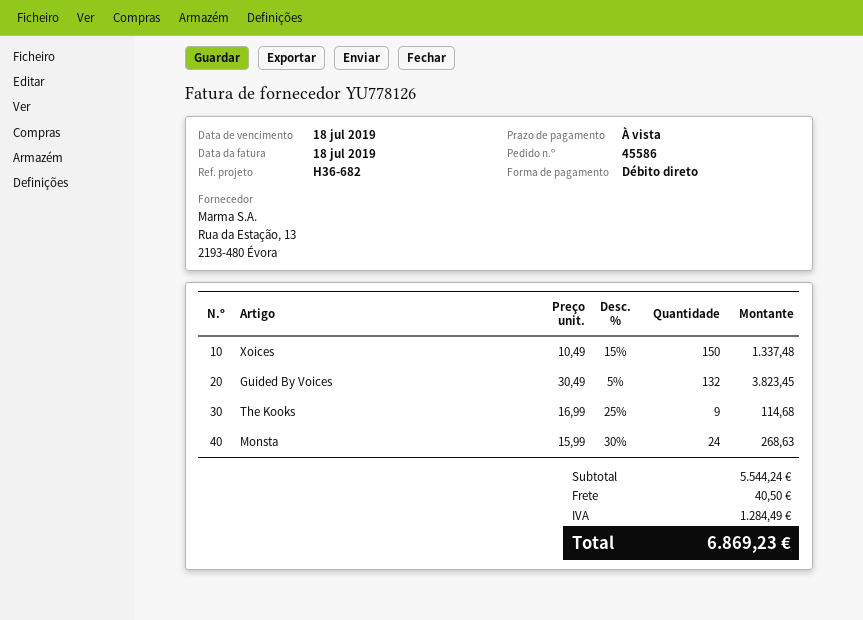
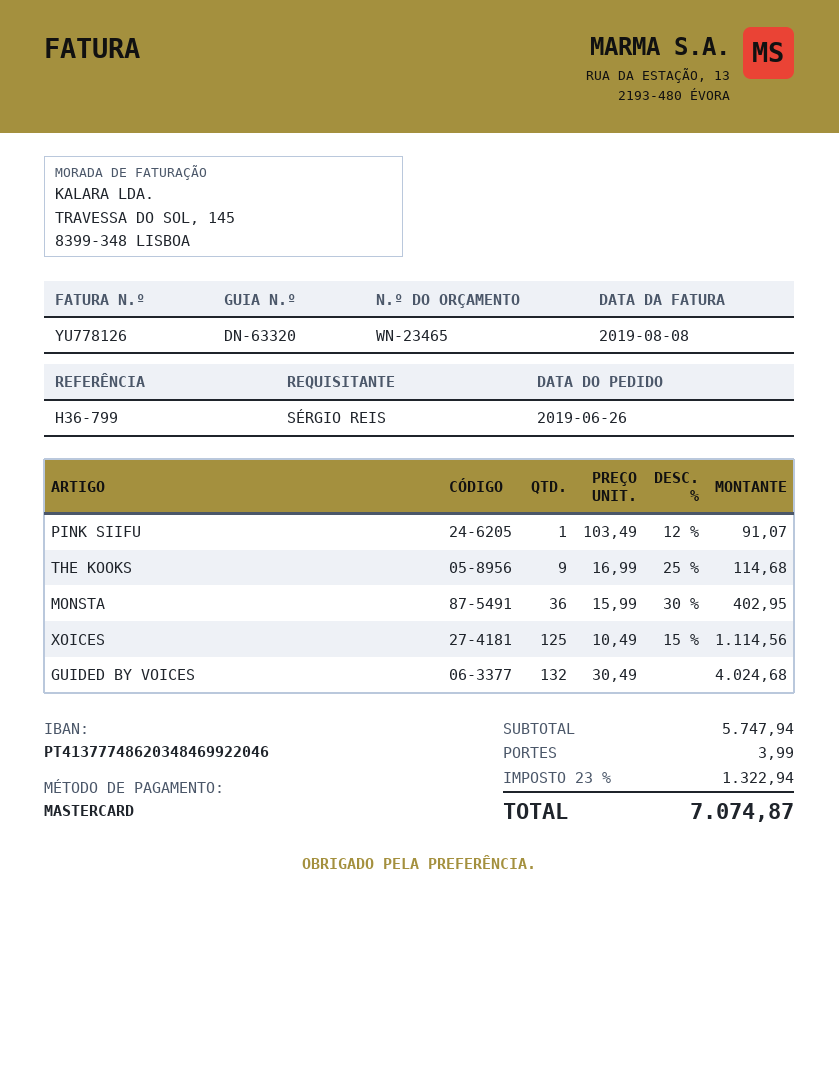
invoice date: 2019-07-18 -> 2019-08-08
reference: H36-682 -> H36-799
payment method: direct debit -> Mastercard
Xoices: 150 x 10.49 - 15% = 1337.48 -> 125 x 10.49 - 15% = 1114.56
Guided By Voices: 132 x 30.49 - 5% = 3823.45 -> 132 x 30.49 = 4024.68
Monsta: 24 x 15.99 - 30% = 268.63 -> 36 x 15.99 - 30% = 402.95
PINK SIIFU: none -> 1 x 103.49 - 12% = 91.07
subtotal: 5544.24 -> 5747.94
shipping: 40.50 -> 3.99
tax: 1284.49 -> 1322.94
total: 6869.23 -> 7074.87

